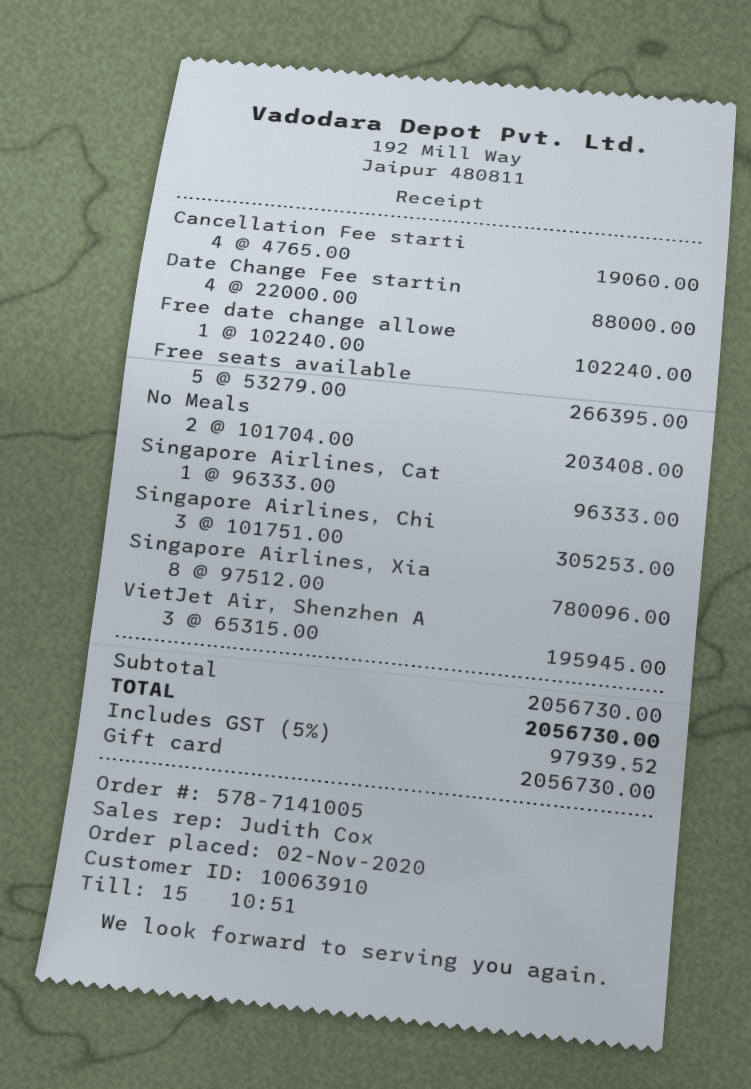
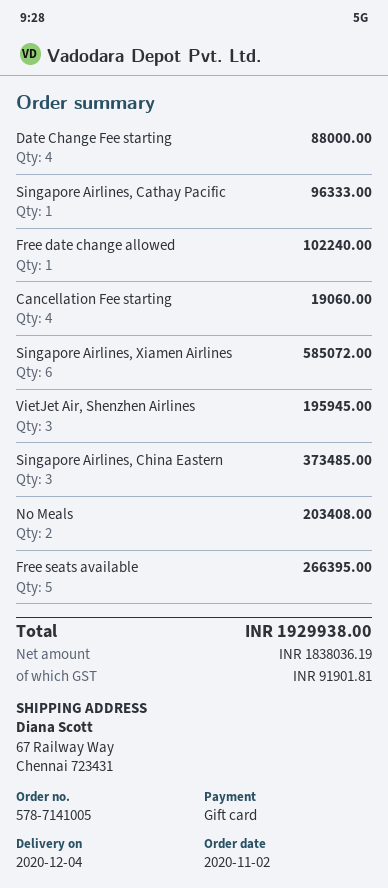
Singapore Airlines, Chi: 3 for 305253.00 -> 3 for 373485.00
Singapore Airlines, Xia: 8 for 780096.00 -> 6 for 585072.00
tax: 97939.52 -> 91901.81
total: 2056730.00 -> 1929938.00

